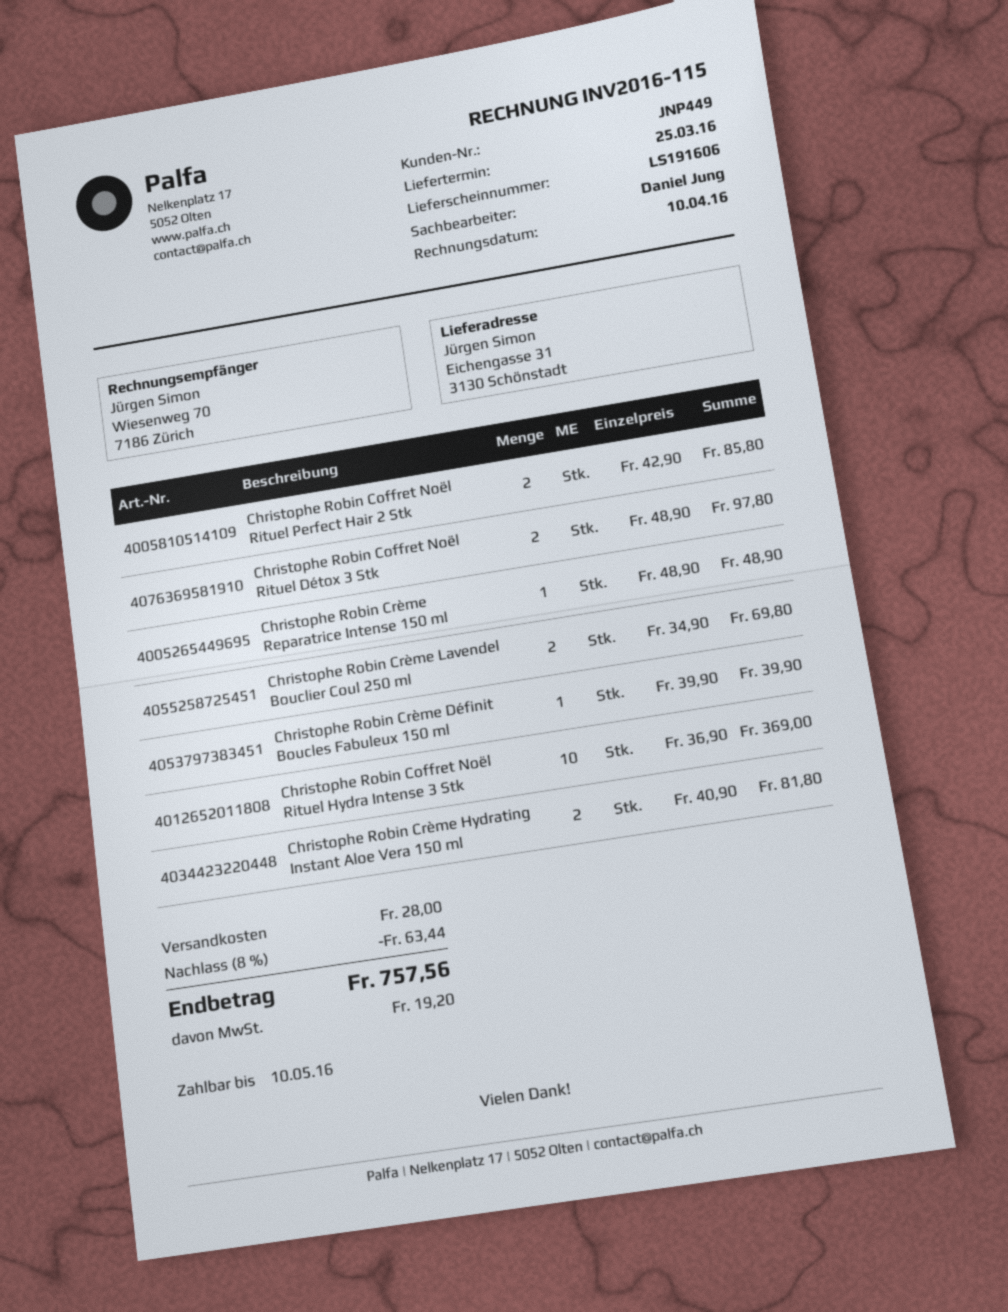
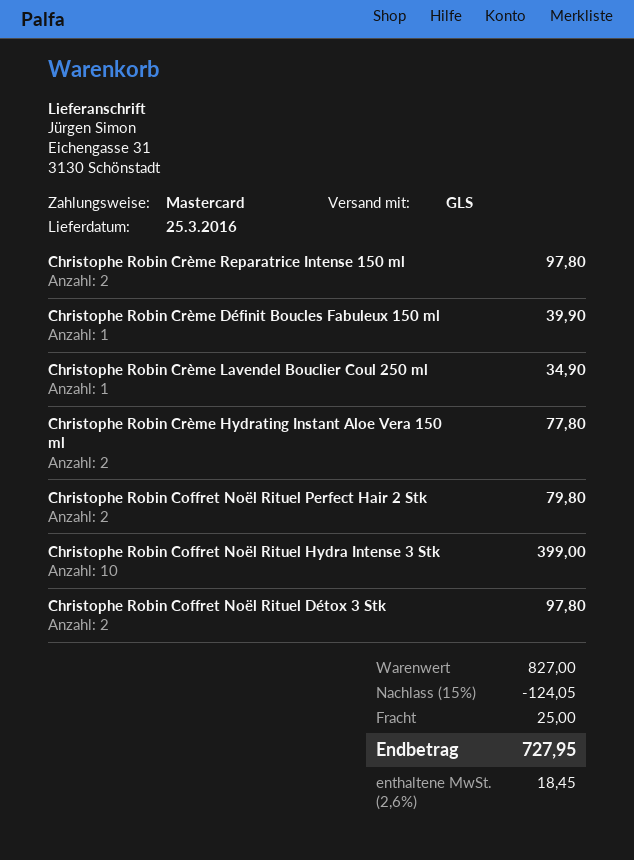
Christophe Robin Coffret Noël Rituel Perfect Hair 2 Stk: 2 for 85.80 -> 2 for 79.80
Christophe Robin Crème Reparatrice Intense 150 ml: 1 for 48.90 -> 2 for 97.80
Christophe Robin Crème Lavendel Bouclier Coul 250 ml: 2 for 69.80 -> 1 for 34.90
Christophe Robin Coffret Noël Rituel Hydra Intense 3 Stk: 10 for 369.00 -> 10 for 399.00
Christophe Robin Crème Hydrating Instant Aloe Vera 150 ml: 2 for 81.80 -> 2 for 77.80
discount: 8% = 63.44 -> 15% = 124.05
shipping: 28.00 -> 25.00
tax: 19.20 -> 18.45
total: 757.56 -> 727.95

